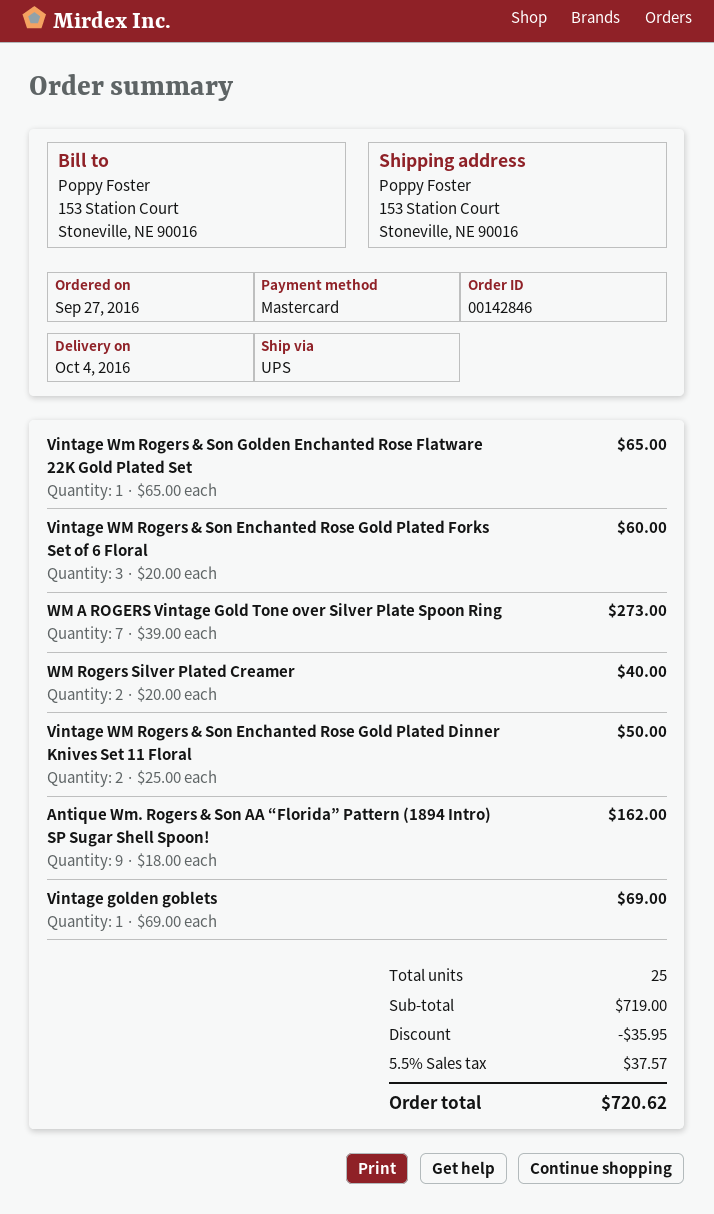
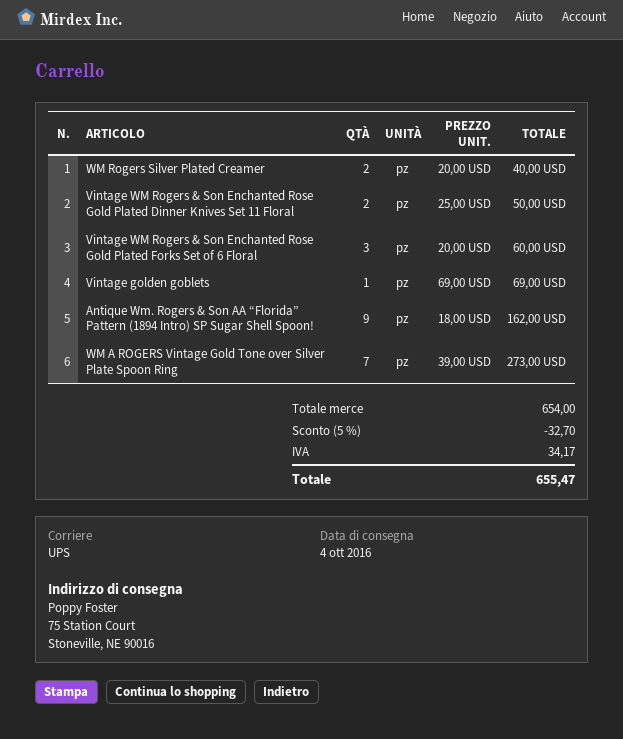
ship to: 153 Station Court, Stoneville, NE 90016 -> 75 Station Court, Stoneville, NE 90016
Vintage Wm Rogers & Son Golden Enchanted Rose Flatware 22K Gold Plated Set: 1 x 65.00 = 65.00 -> none
subtotal: 719.00 -> 654.00
discount: 35.95 -> 32.70
tax: 37.57 -> 34.17
total: 720.62 -> 655.47

